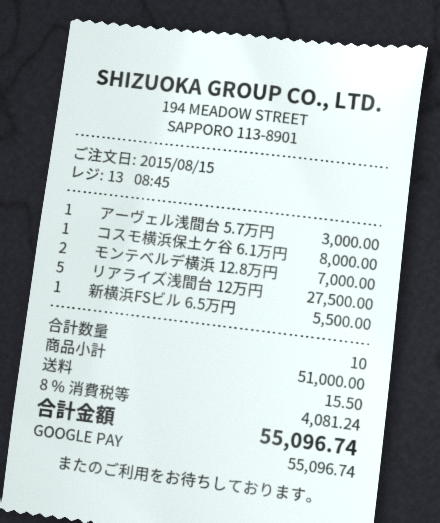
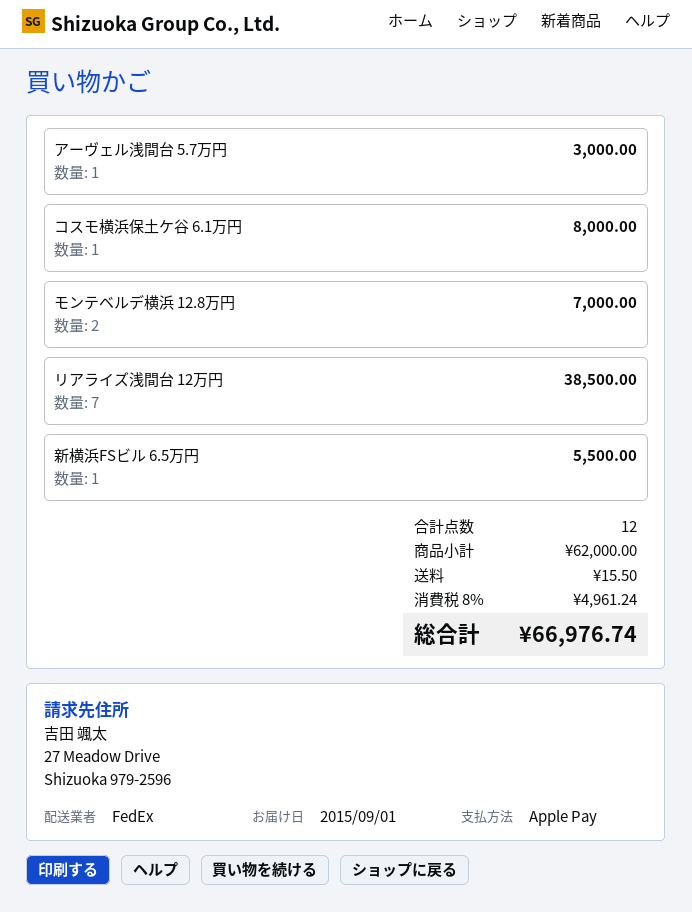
payment method: Google Pay -> Apple Pay
リアライズ浅間台 12万円: 5 for 27500.00 -> 7 for 38500.00
total quantity: 10 -> 12
subtotal: 51000.00 -> 62000.00
tax: 8% = 4081.24 -> 8% = 4961.24
total: 55096.74 -> 66976.74

